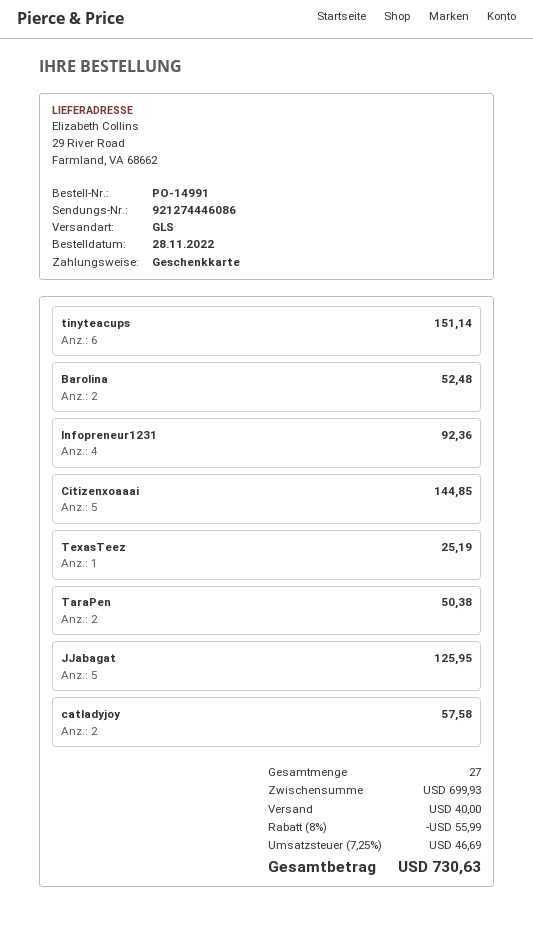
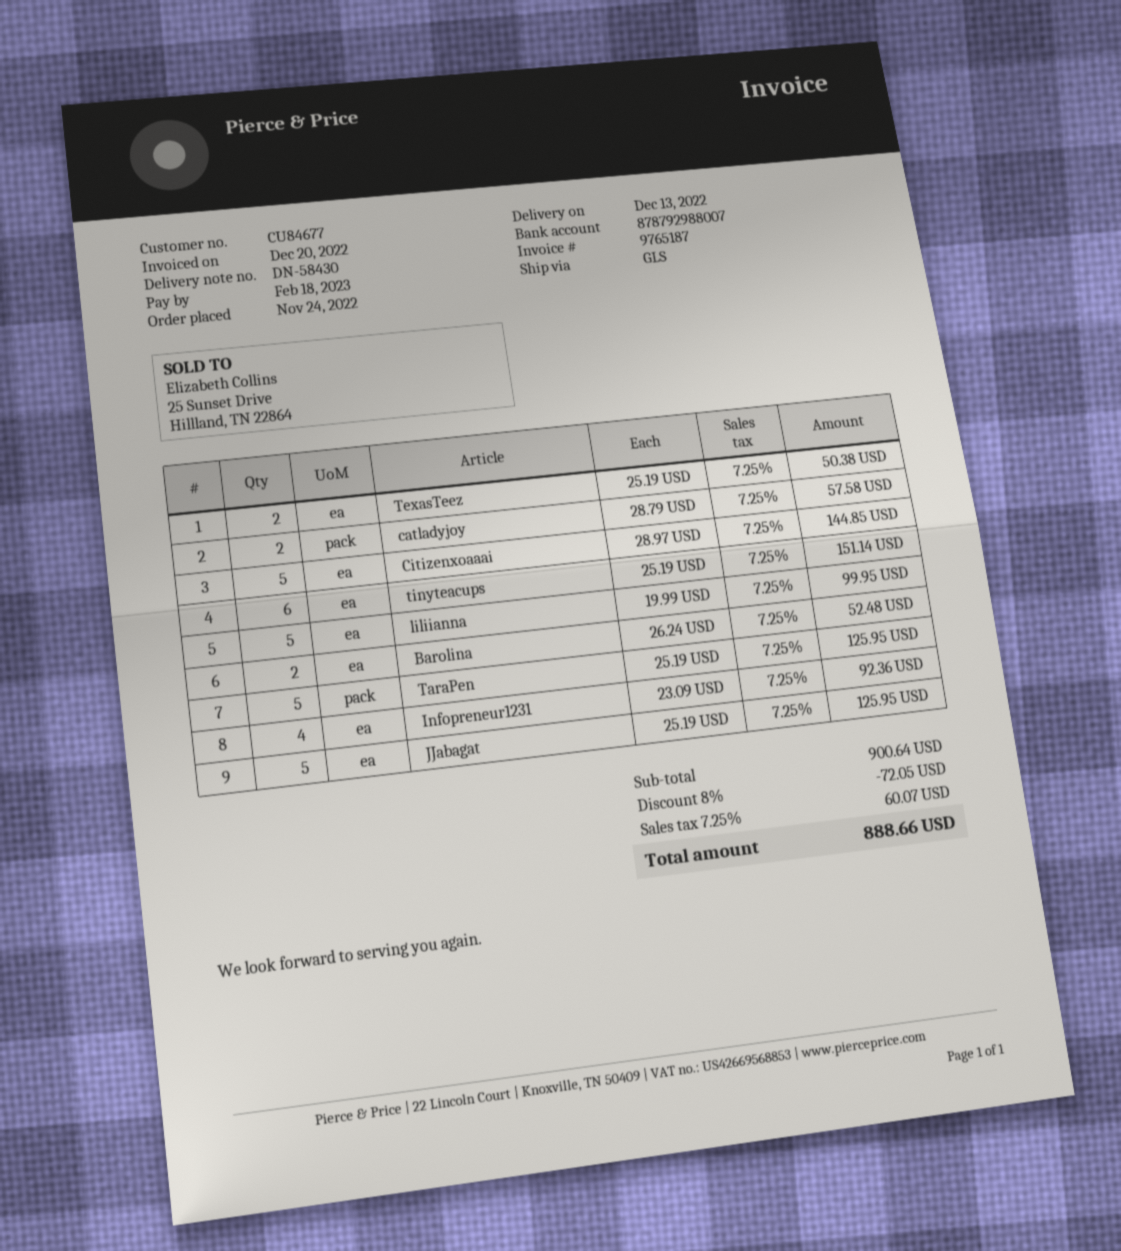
order date: 2022-11-28 -> 2022-11-24
TexasTeez: 1 for 25.19 -> 2 for 50.38
TaraPen: 2 for 50.38 -> 5 for 125.95
liliianna: none -> 5 for 99.95
subtotal: 699.93 -> 900.64
discount: 8% = 55.99 -> 8% = 72.05
shipping: 40.00 -> none
tax: 7.25% = 46.69 -> 7.25% = 60.07
total: 730.63 -> 888.66

